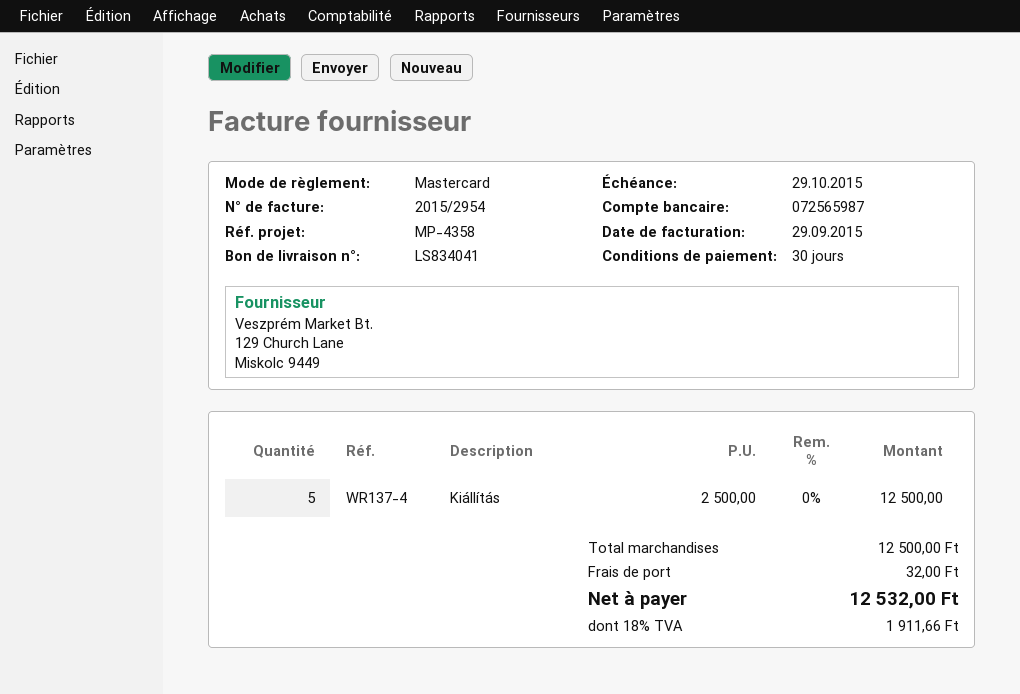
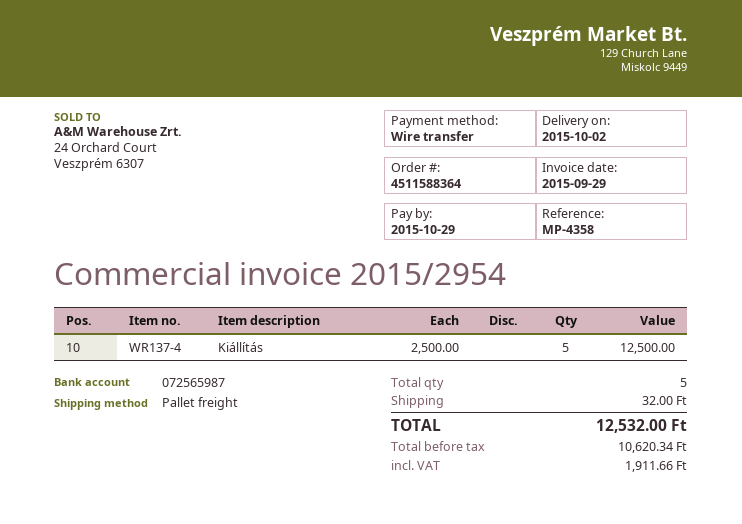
payment method: Mastercard -> bank transfer

